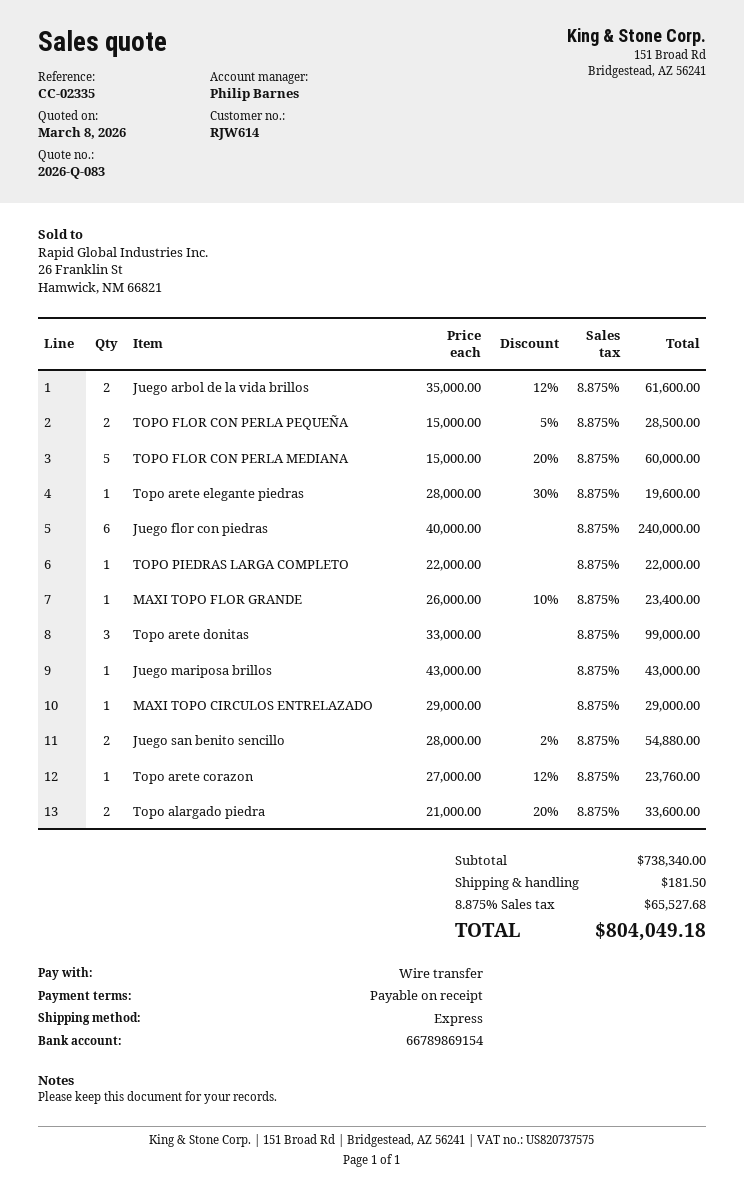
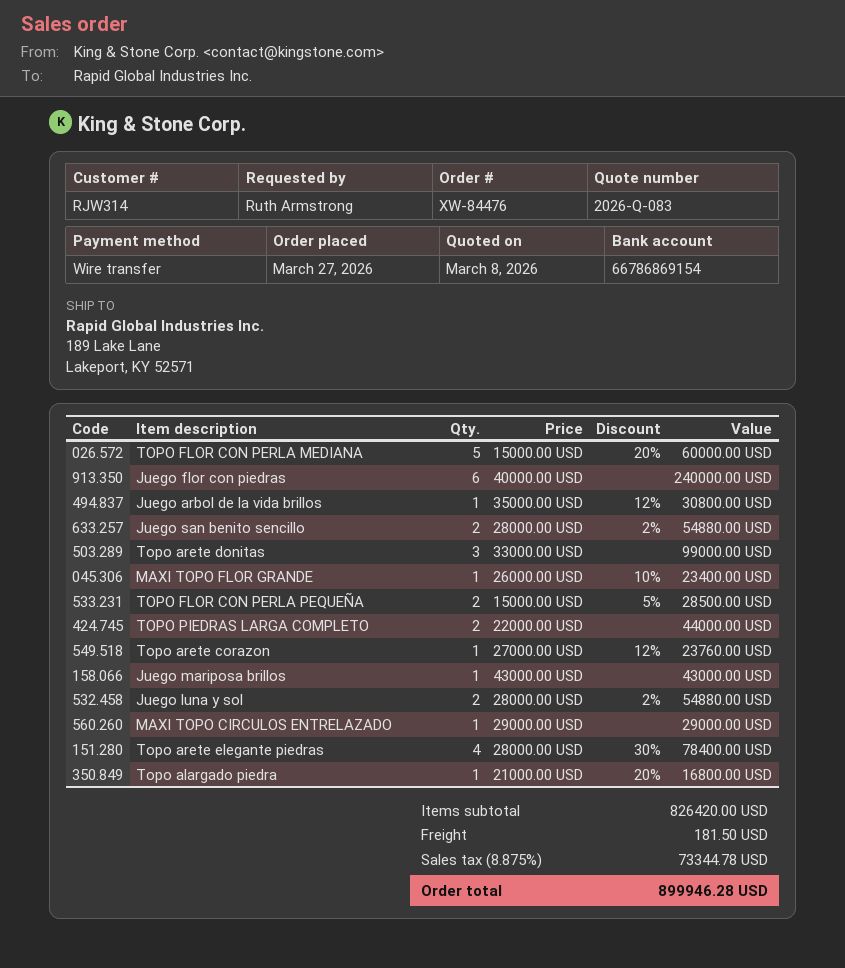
customer number: RJW614 -> RJW314
bank account: 66789869154 -> 66786869154
Juego arbol de la vida brillos: 2 x 35000.00 - 12% = 61600.00 -> 1 x 35000.00 - 12% = 30800.00
Topo arete elegante piedras: 1 x 28000.00 - 30% = 19600.00 -> 4 x 28000.00 - 30% = 78400.00
TOPO PIEDRAS LARGA COMPLETO: 1 x 22000.00 = 22000.00 -> 2 x 22000.00 = 44000.00
Topo alargado piedra: 2 x 21000.00 - 20% = 33600.00 -> 1 x 21000.00 - 20% = 16800.00
Juego luna y sol: none -> 2 x 28000.00 - 2% = 54880.00
subtotal: 738340.00 -> 826420.00
tax: 8.875% = 65527.68 -> 8.875% = 73344.78
total: 804049.18 -> 899946.28

